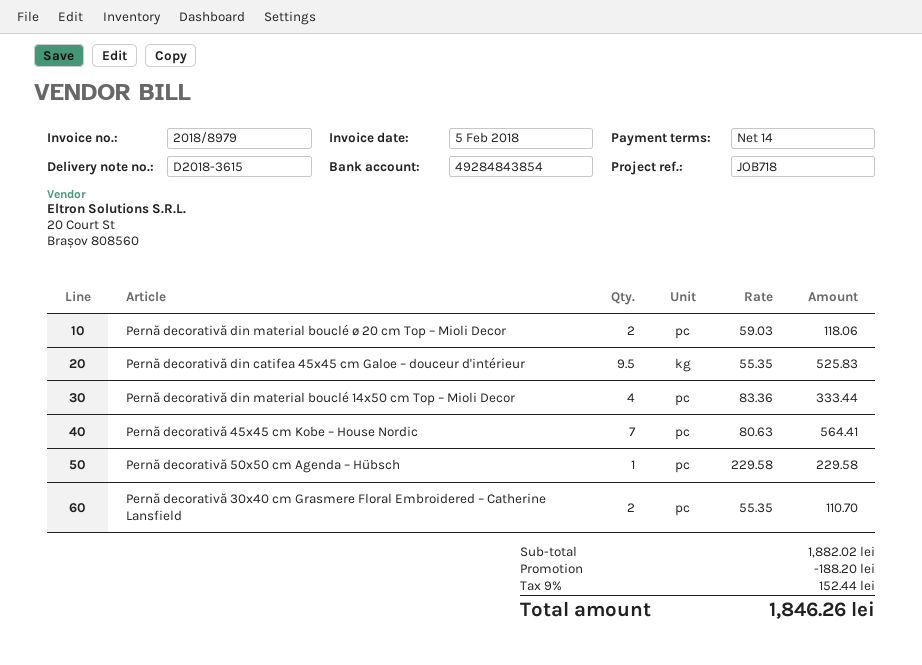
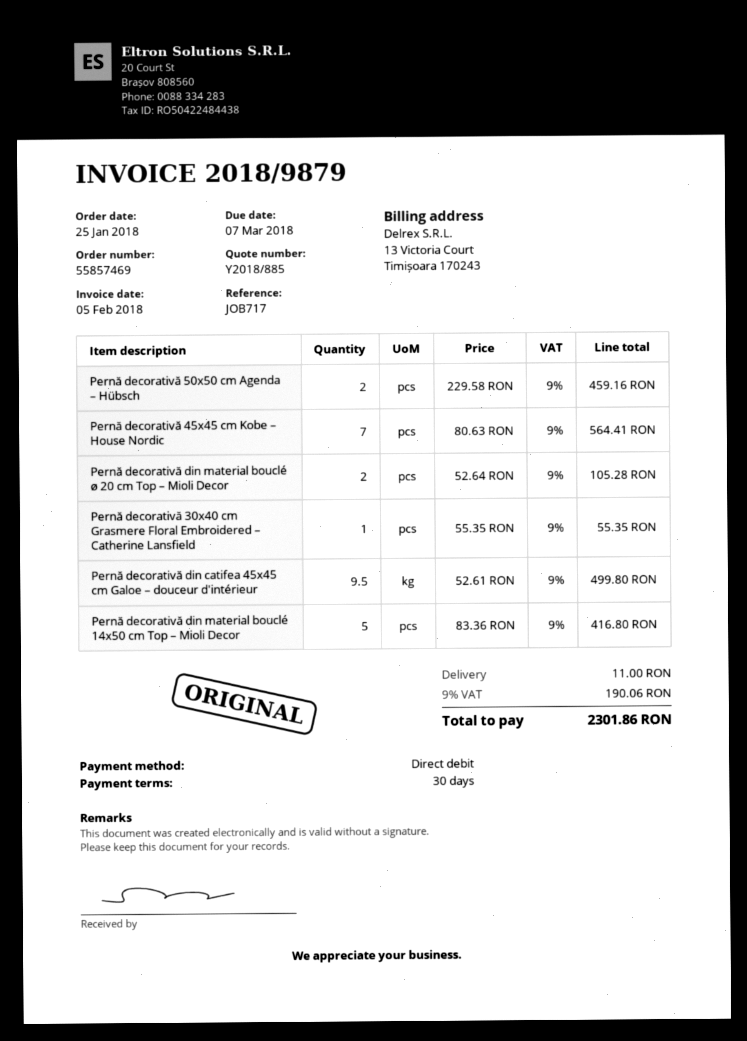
invoice number: 2018/8979 -> 2018/9879
payment terms: 14 days -> 30 days
reference: JOB718 -> JOB717
Pernă decorativă din material bouclé ø 20 cm Top – Mioli Decor: 2 x 59.03 = 118.06 -> 2 x 52.64 = 105.28
Pernă decorativă din catifea 45x45 cm Galoe – douceur d'intérieur: 9.5 x 55.35 = 525.83 -> 9.5 x 52.61 = 499.80
Pernă decorativă din material bouclé 14x50 cm Top – Mioli Decor: 4 x 83.36 = 333.44 -> 5 x 83.36 = 416.80
Pernă decorativă 50x50 cm Agenda – Hübsch: 1 x 229.58 = 229.58 -> 2 x 229.58 = 459.16
Pernă decorativă 30x40 cm Grasmere Floral Embroidered – Catherine Lansfield: 2 x 55.35 = 110.70 -> 1 x 55.35 = 55.35
discount: 188.20 -> none
shipping: none -> 11.00
tax: 9% = 152.44 -> 9% = 190.06
total: 1846.26 -> 2301.86

